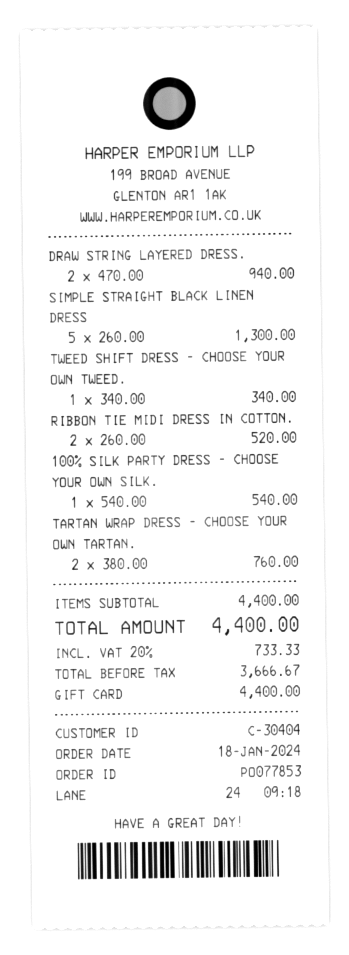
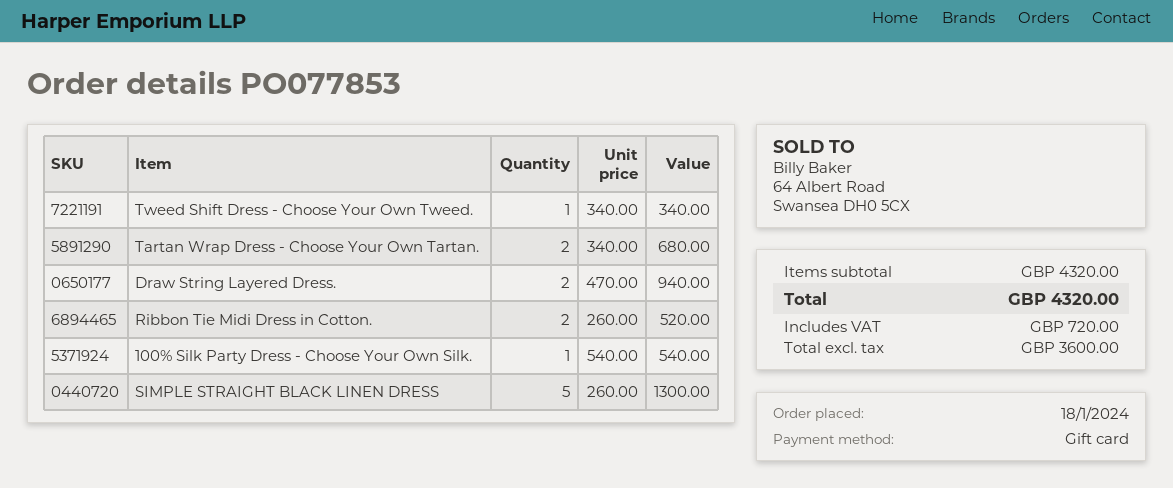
TARTAN WRAP DRESS - CHOOSE YOUR OWN TARTAN.: 2 x 380.00 = 760.00 -> 2 x 340.00 = 680.00
subtotal: 4400.00 -> 4320.00
net: 3666.67 -> 3600.00
tax: 733.33 -> 720.00
total: 4400.00 -> 4320.00

